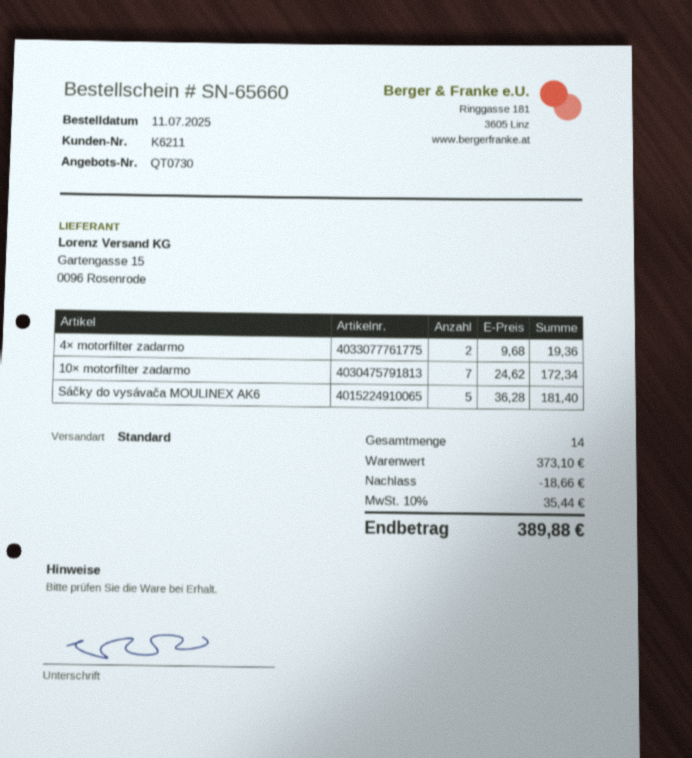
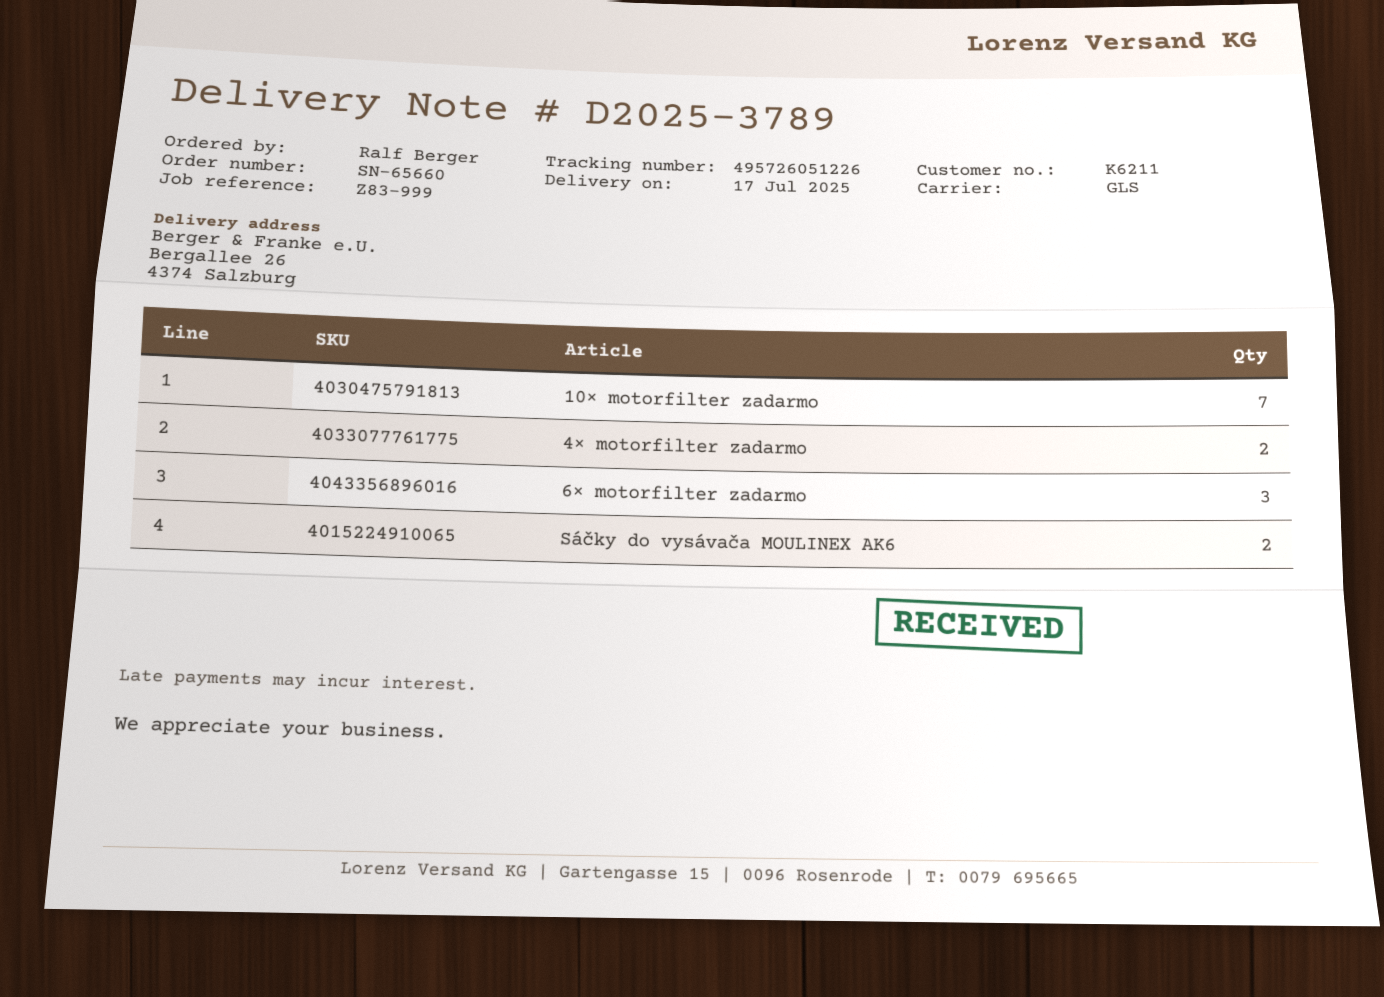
shipping method: standard -> GLS
Sáčky do vysávača MOULINEX AK6: 5 -> 2
6× motorfilter zadarmo: none -> 3

